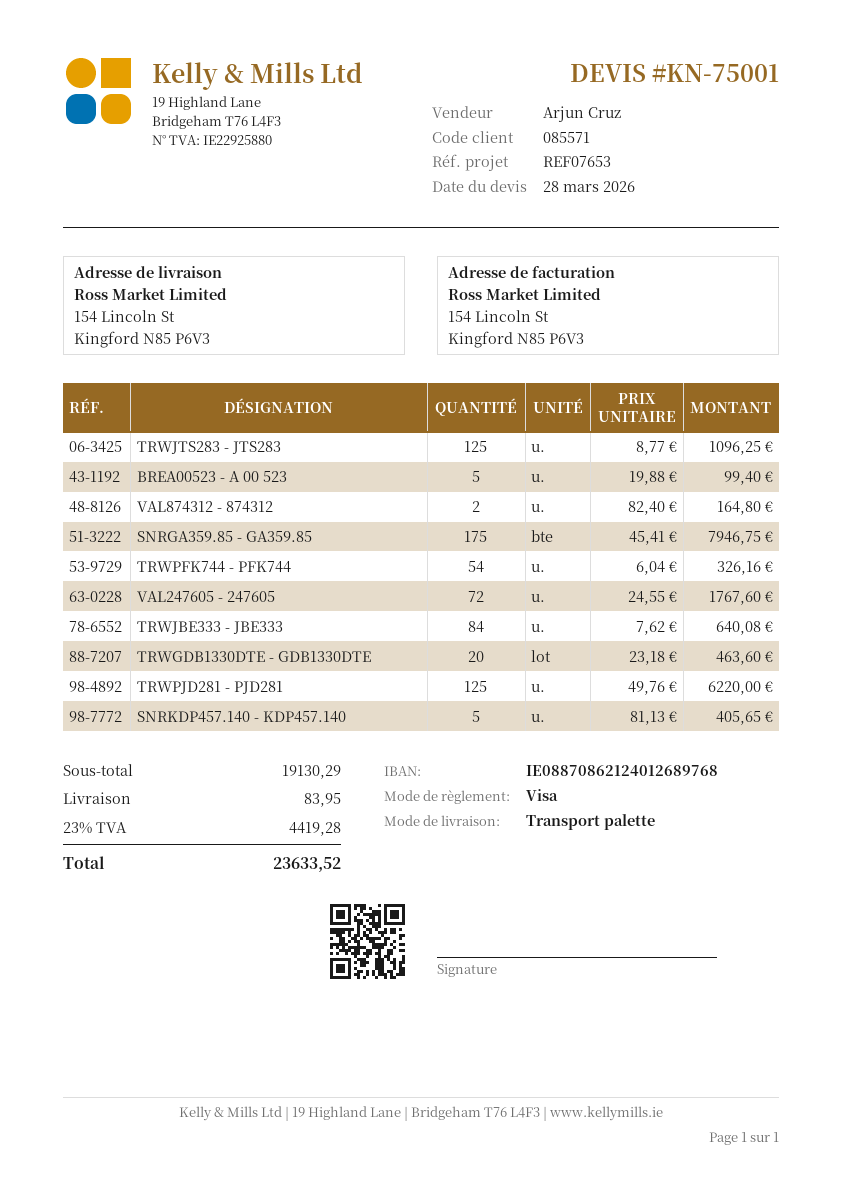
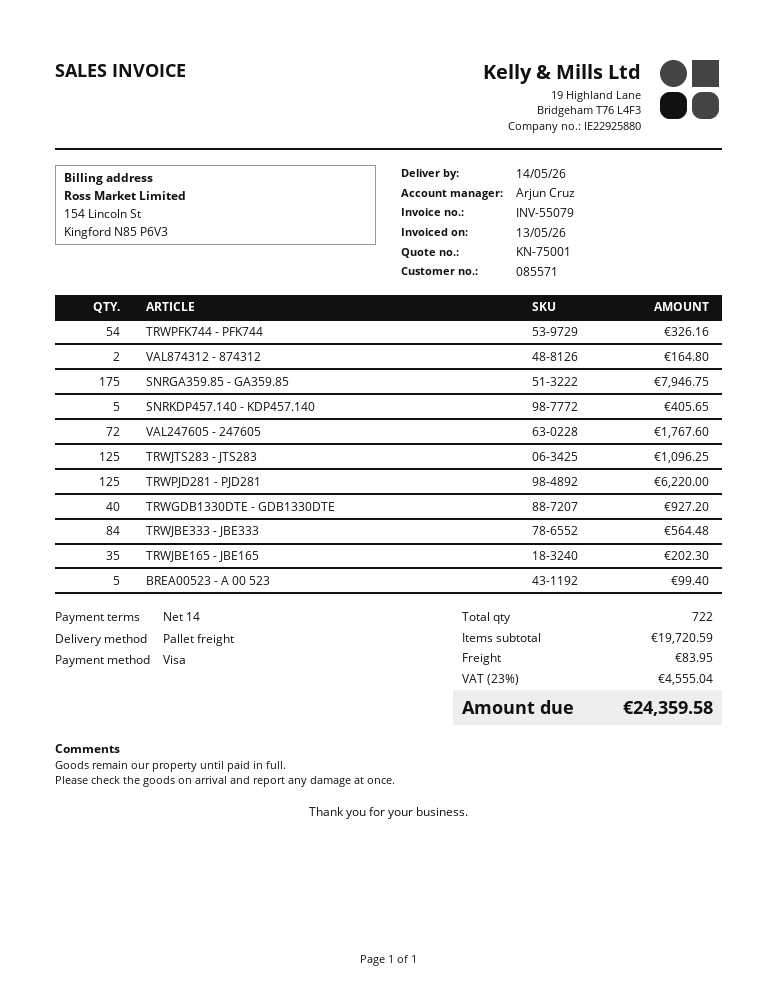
TRWJBE333 - JBE333: 84 for 640.08 -> 84 for 564.48
TRWGDB1330DTE - GDB1330DTE: 20 for 463.60 -> 40 for 927.20
TRWJBE165 - JBE165: none -> 35 for 202.30
subtotal: 19130.29 -> 19720.59
tax: 23% = 4419.28 -> 23% = 4555.04
total: 23633.52 -> 24359.58

